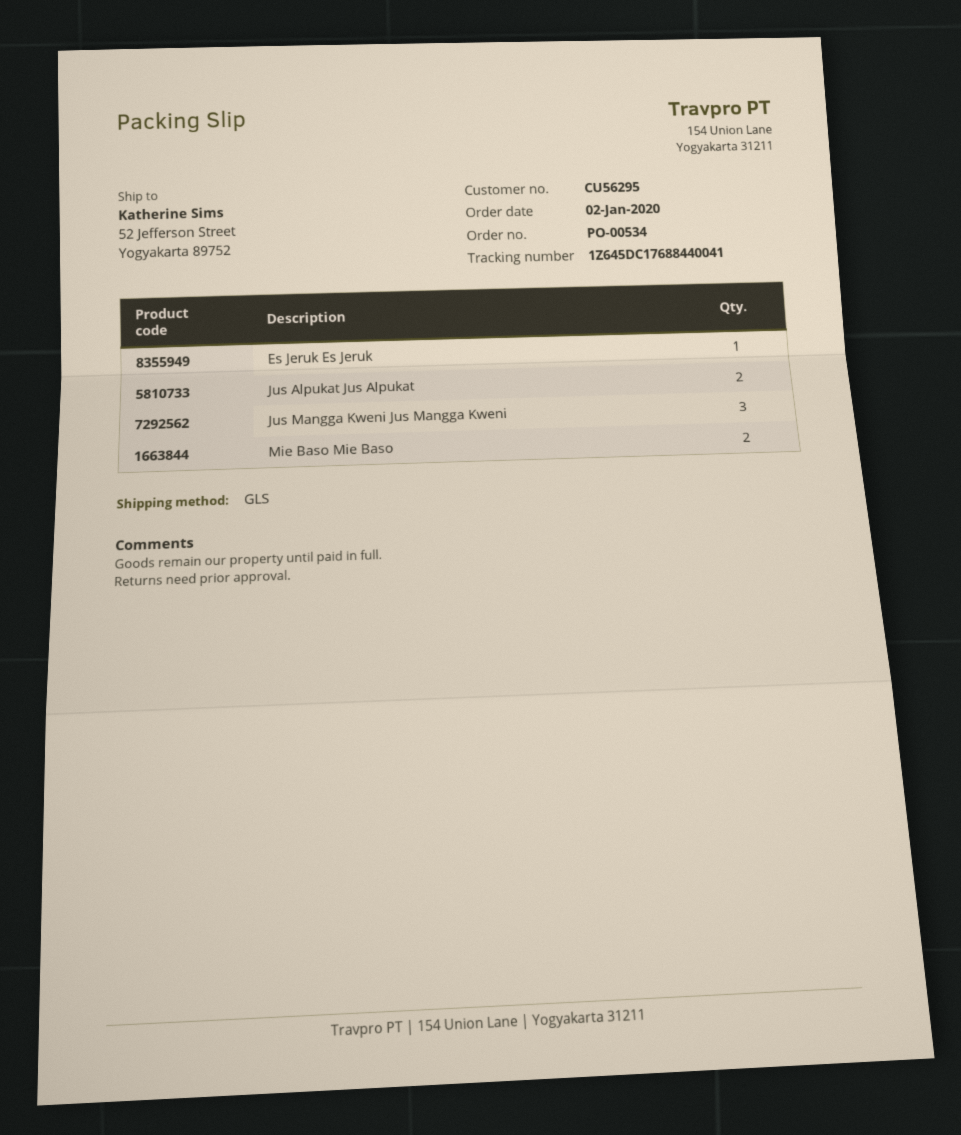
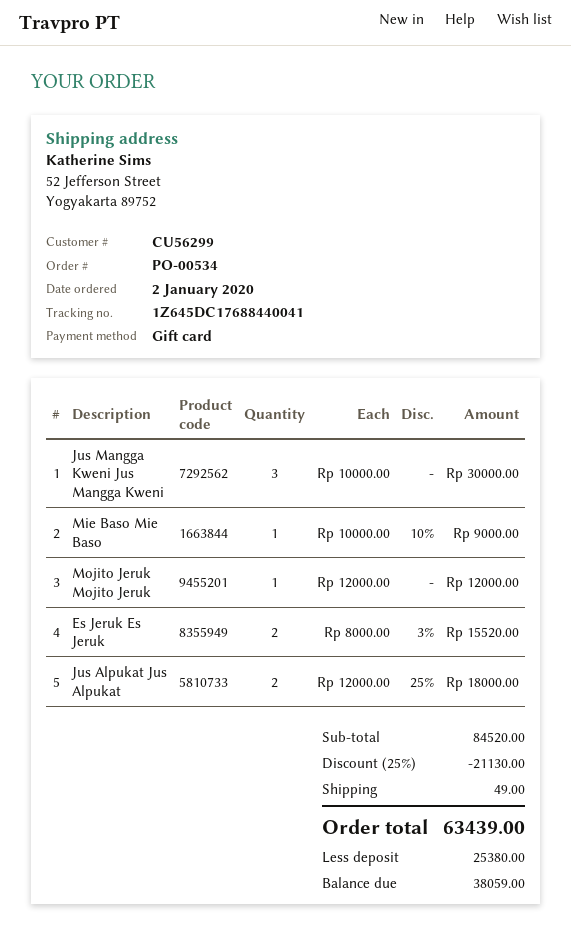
customer number: CU56295 -> CU56299
Es Jeruk Es Jeruk: 1 -> 2
Mie Baso Mie Baso: 2 -> 1
Mojito Jeruk Mojito Jeruk: none -> 1

